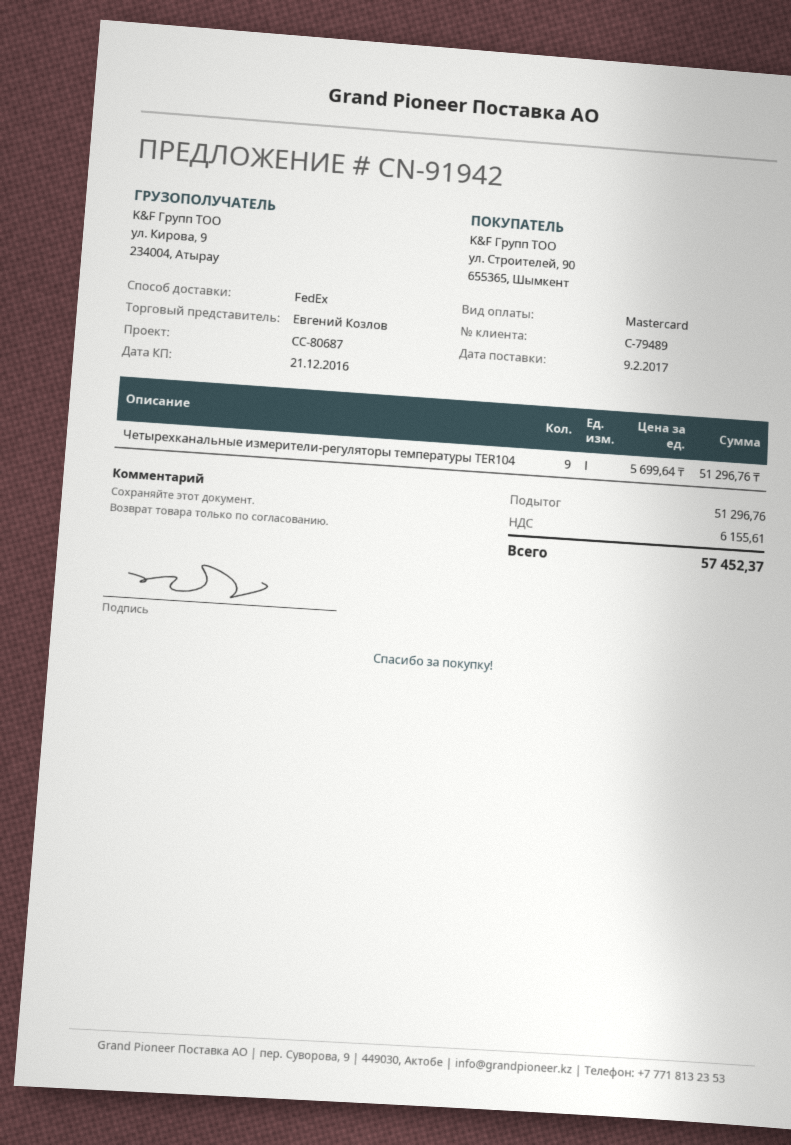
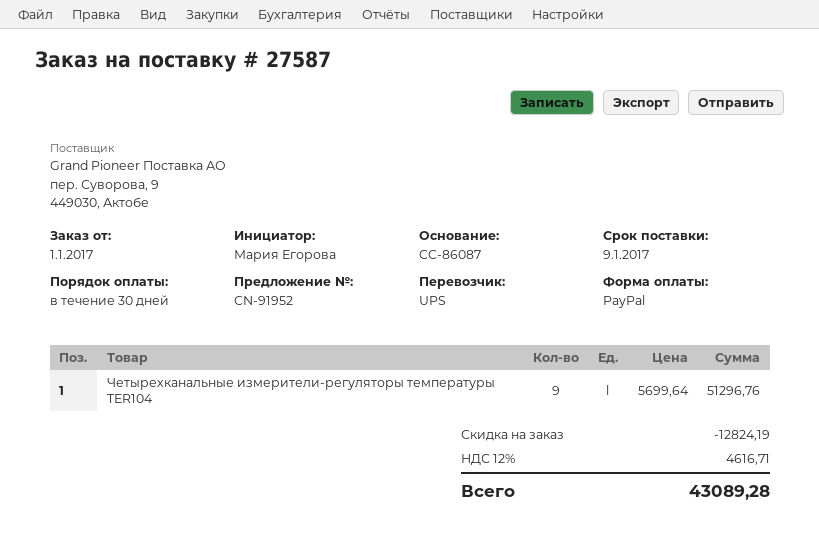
quote number: CN-91942 -> CN-91952
delivery date: 2017-02-09 -> 2017-01-09
reference: CC-80687 -> CC-86087
payment method: Mastercard -> PayPal
shipping method: FedEx -> UPS
discount: none -> 12824.19
tax: 6155.61 -> 4616.71
total: 57452.37 -> 43089.28

